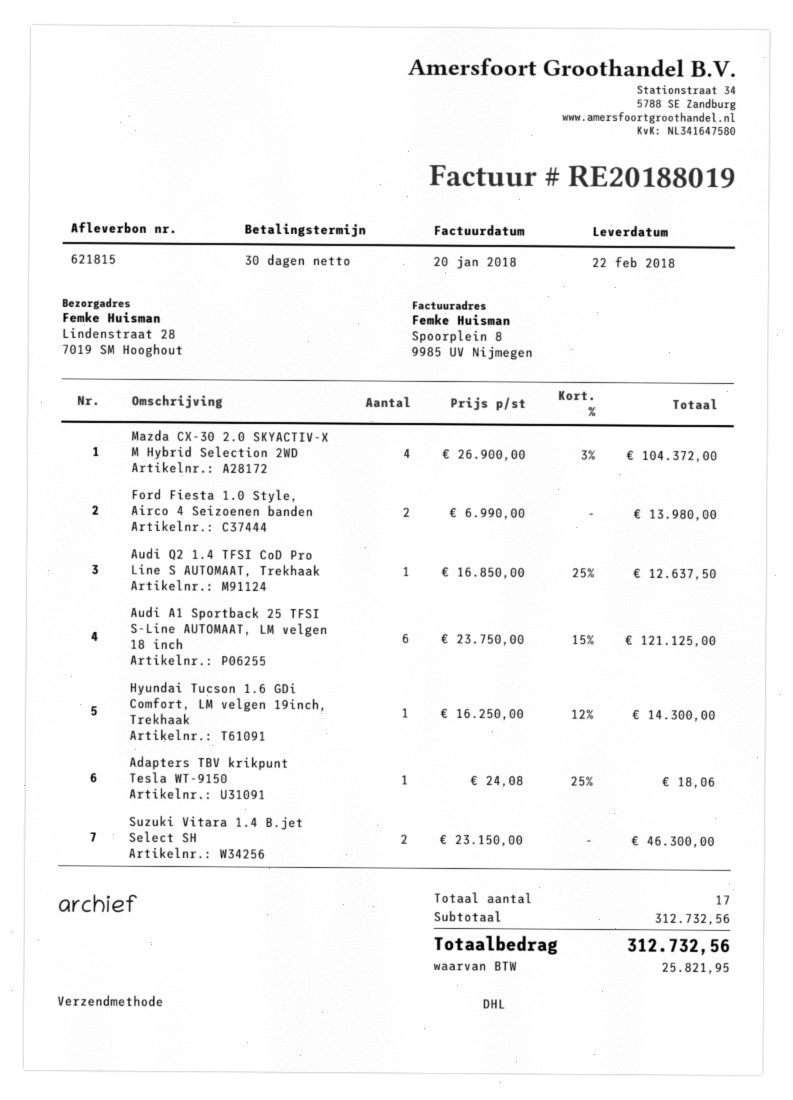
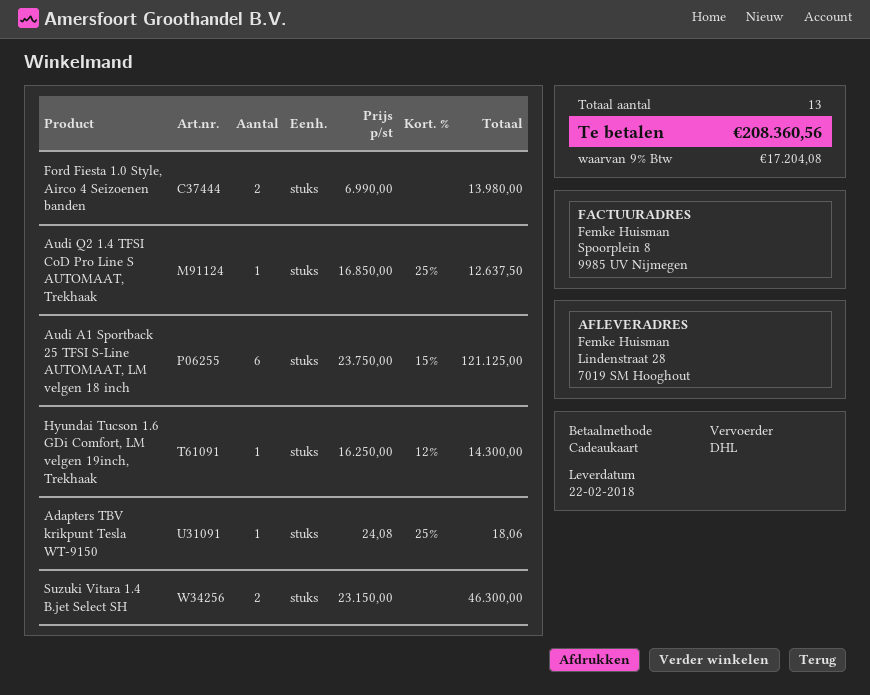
Mazda CX-30 2.0 SKYACTIV-X M Hybrid Selection 2WD: 4 x 26900.00 - 3% = 104372.00 -> none
total quantity: 17 -> 13
tax: 25821.95 -> 17204.08
total: 312732.56 -> 208360.56

